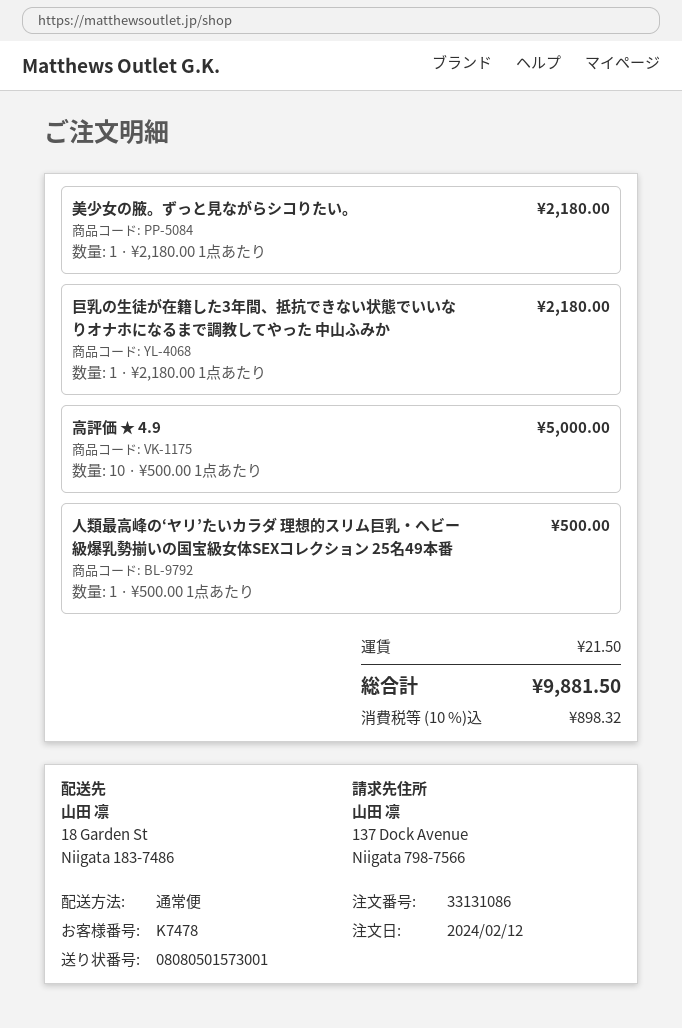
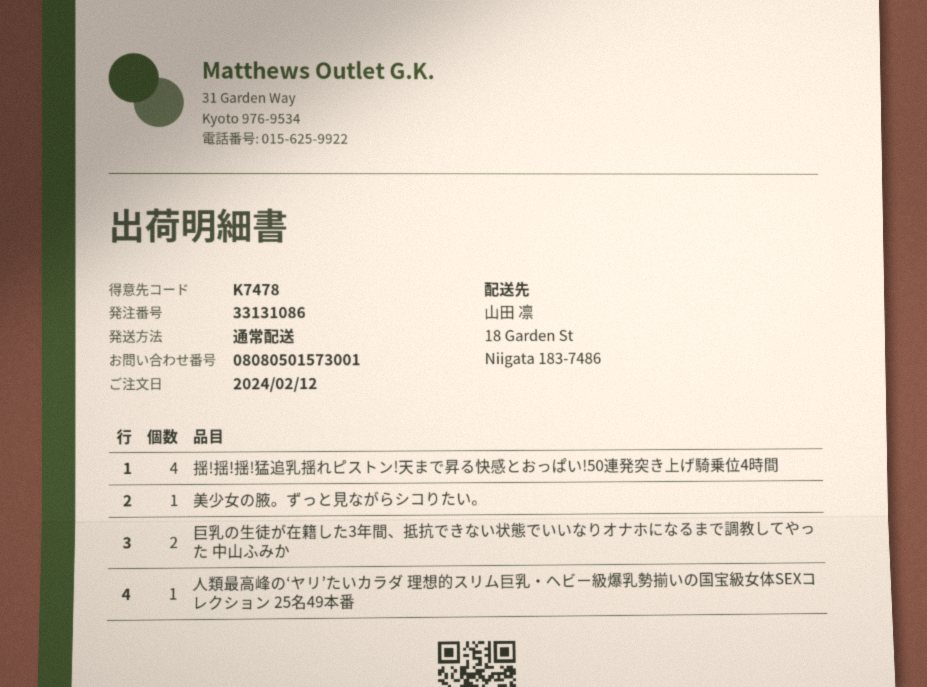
巨乳の生徒が在籍した3年間、抵抗できない状態でいいなりオナホになるまで調教してやった 中山ふみか: 1 -> 2
高評価 ★ 4.9: 10 -> none
揺!揺!揺!猛追乳揺れピストン!天まで昇る快感とおっぱい!50連発突き上げ騎乗位4時間: none -> 4

